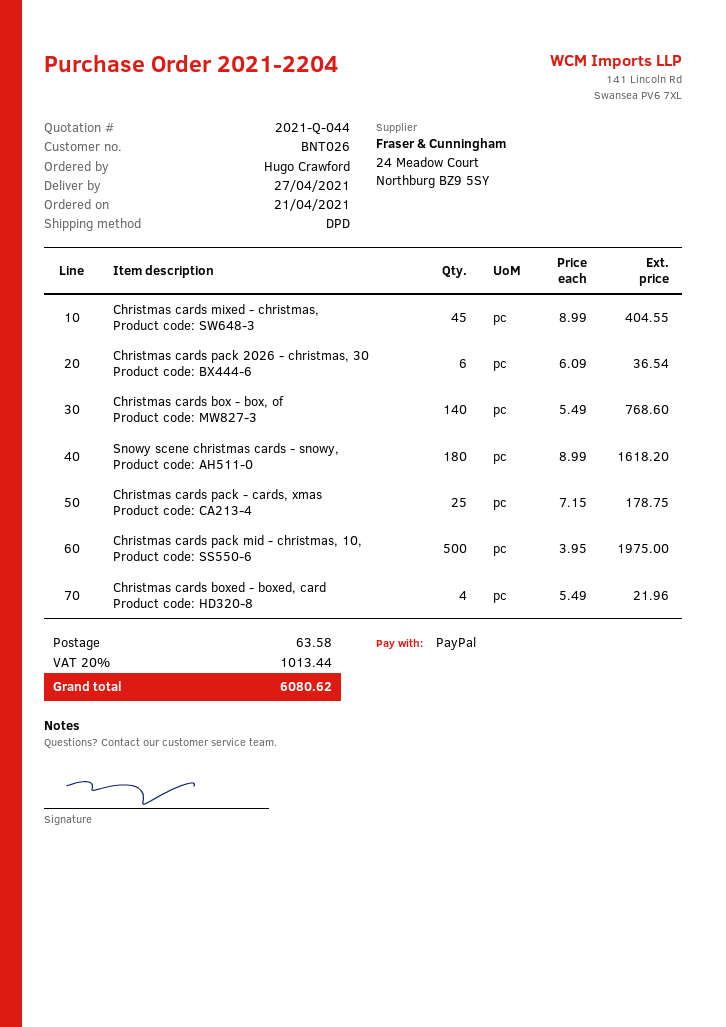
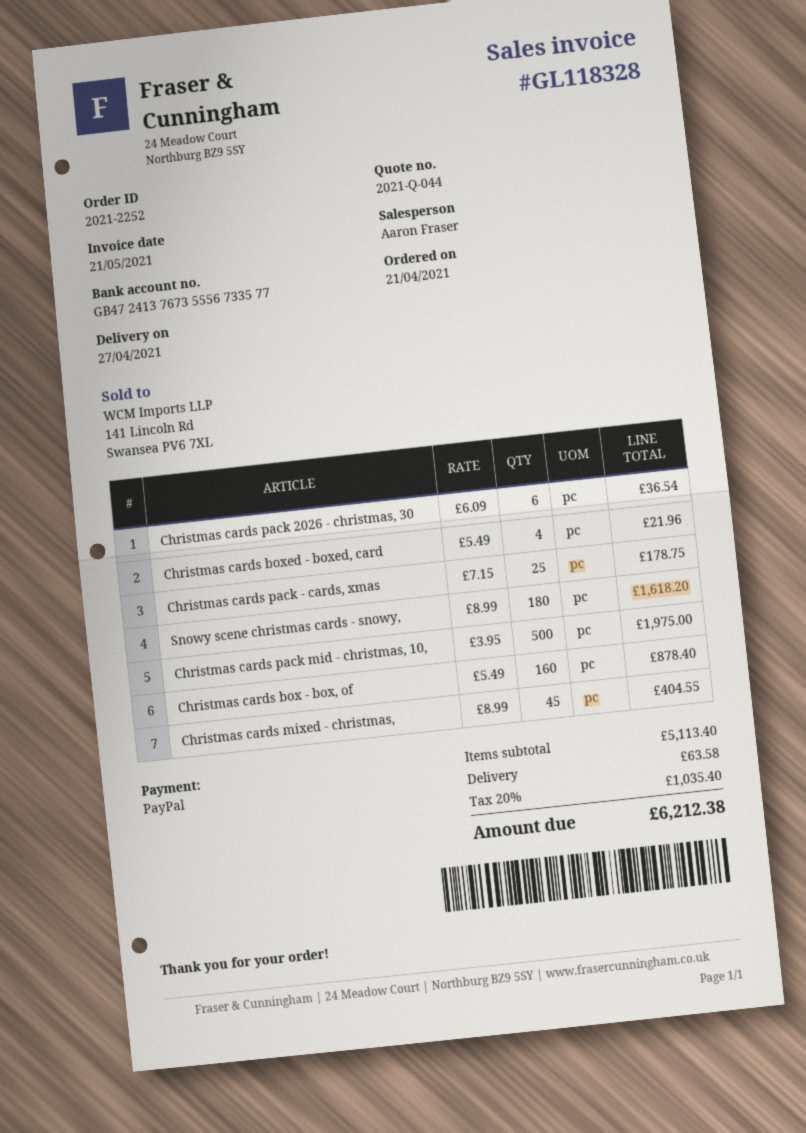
order number: 2021-2204 -> 2021-2252
Christmas cards box - box, of: 140 x 5.49 = 768.60 -> 160 x 5.49 = 878.40
tax: 20% = 1013.44 -> 20% = 1035.40
total: 6080.62 -> 6212.38

